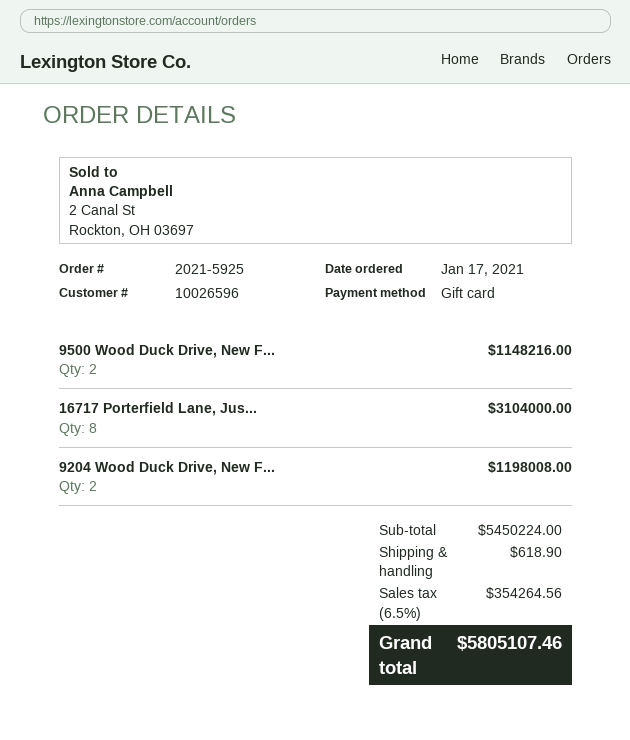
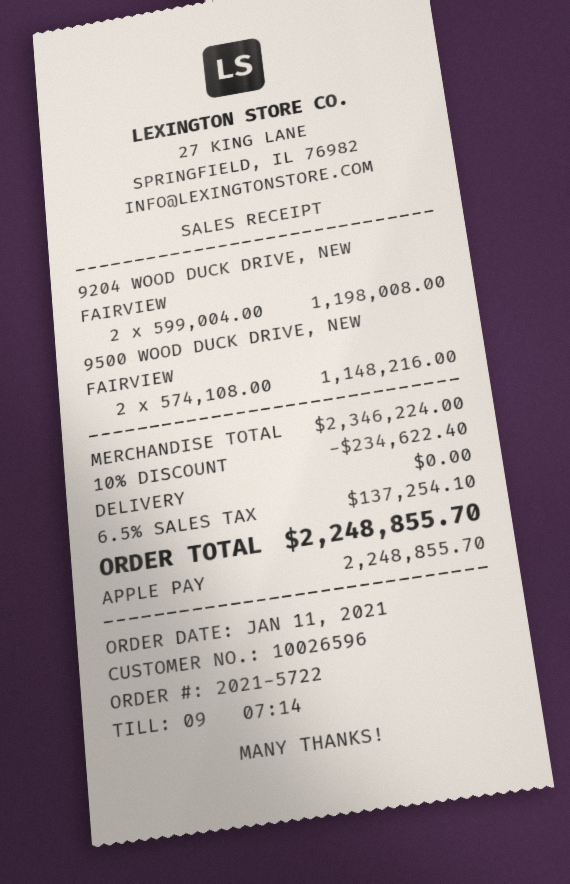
order number: 2021-5925 -> 2021-5722
order date: 2021-01-17 -> 2021-01-11
payment method: gift card -> Apple Pay
16717 Porterfield Lane, Jus...: 8 for 3104000.00 -> none
subtotal: 5450224.00 -> 2346224.00
discount: none -> 10% = 234622.40
shipping: 618.90 -> 0.00
tax: 6.5% = 354264.56 -> 6.5% = 137254.10
total: 5805107.46 -> 2248855.70

